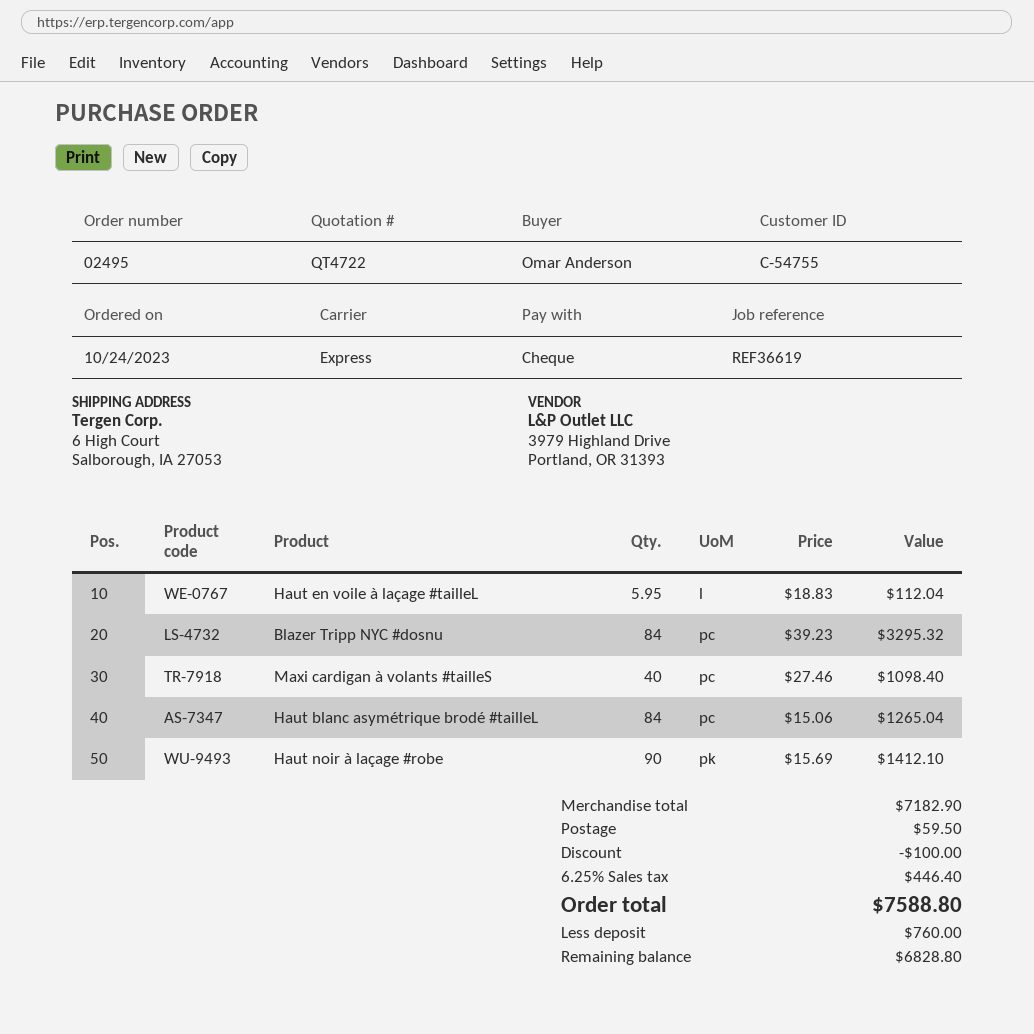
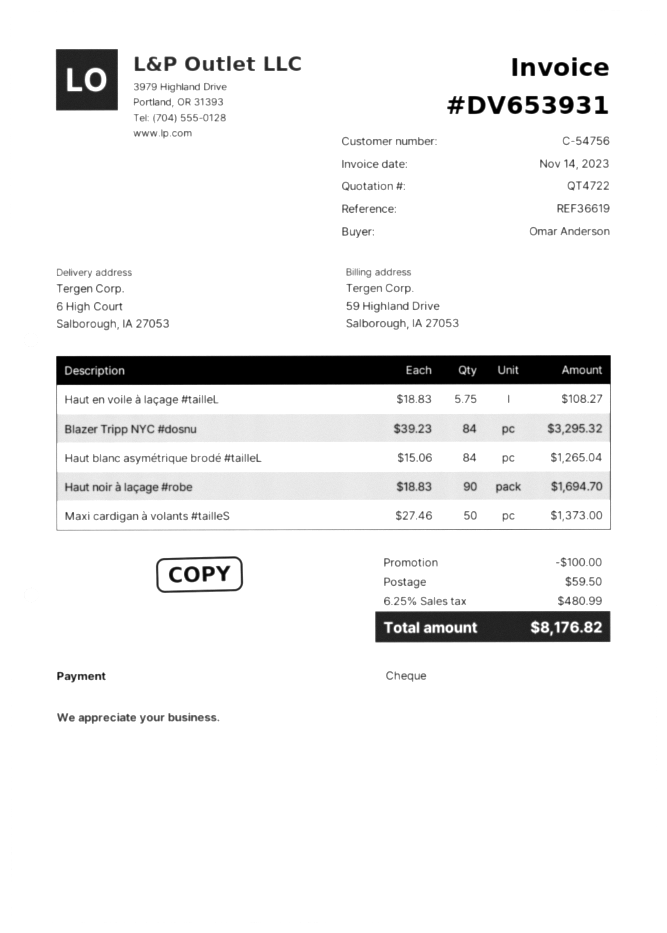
customer number: C-54755 -> C-54756
Haut en voile à laçage #tailleL: 5.95 x 18.83 = 112.04 -> 5.75 x 18.83 = 108.27
Maxi cardigan à volants #tailleS: 40 x 27.46 = 1098.40 -> 50 x 27.46 = 1373.00
Haut noir à laçage #robe: 90 x 15.69 = 1412.10 -> 90 x 18.83 = 1694.70
tax: 6.25% = 446.40 -> 6.25% = 480.99
total: 7588.80 -> 8176.82

